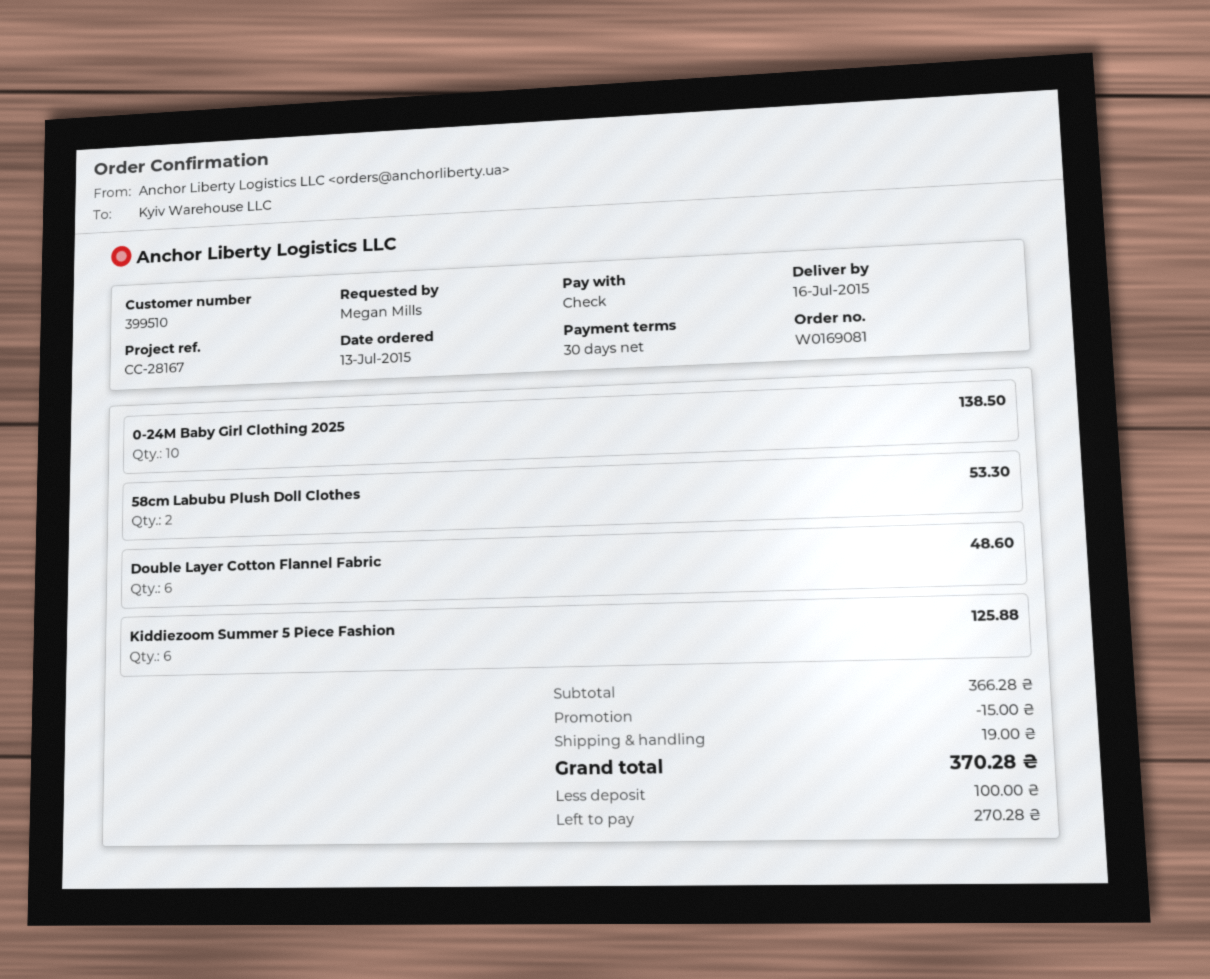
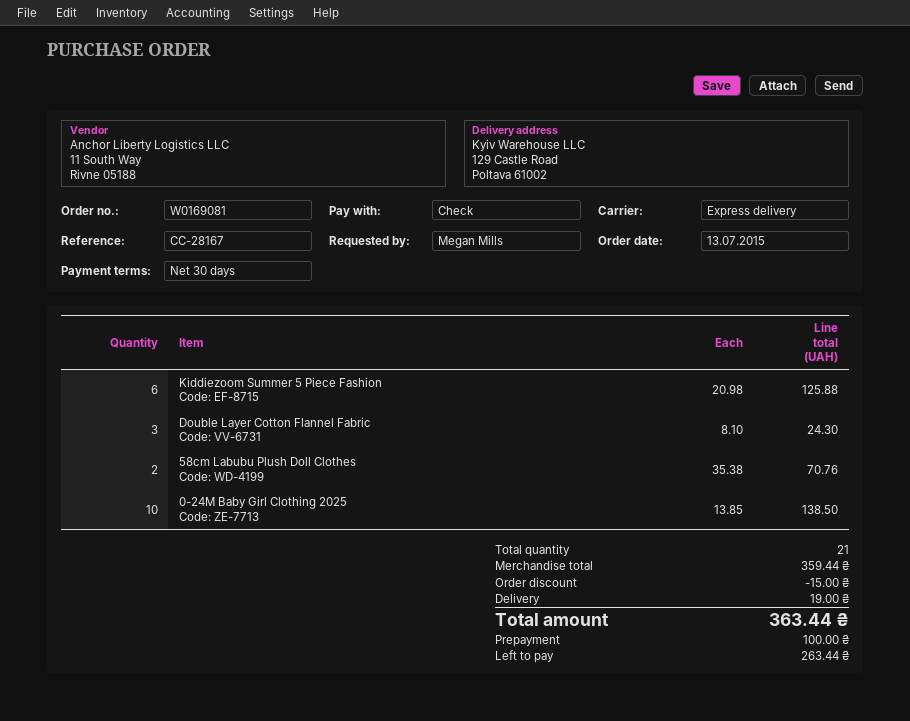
58cm Labubu Plush Doll Clothes: 2 for 53.30 -> 2 for 70.76
Double Layer Cotton Flannel Fabric: 6 for 48.60 -> 3 for 24.30
subtotal: 366.28 -> 359.44
total: 370.28 -> 363.44
balance: 270.28 -> 263.44

